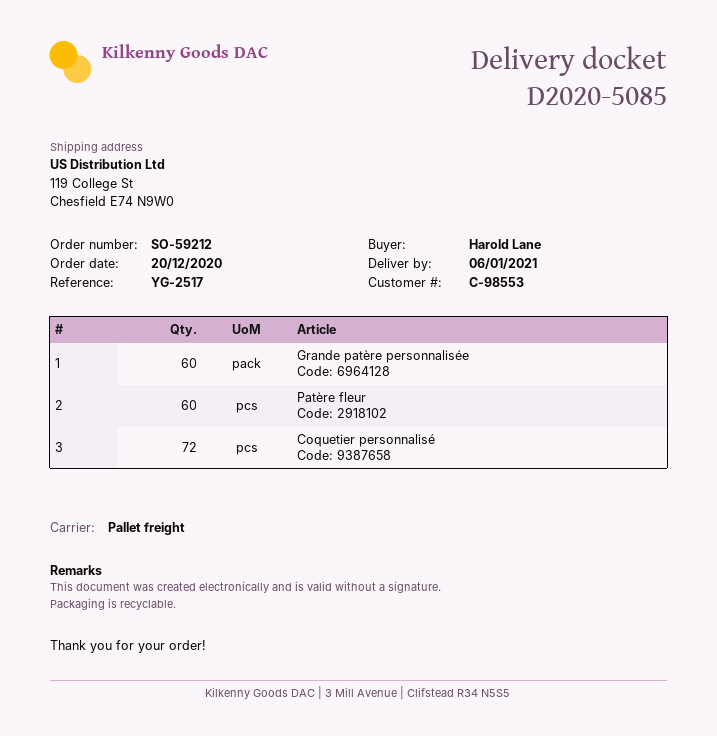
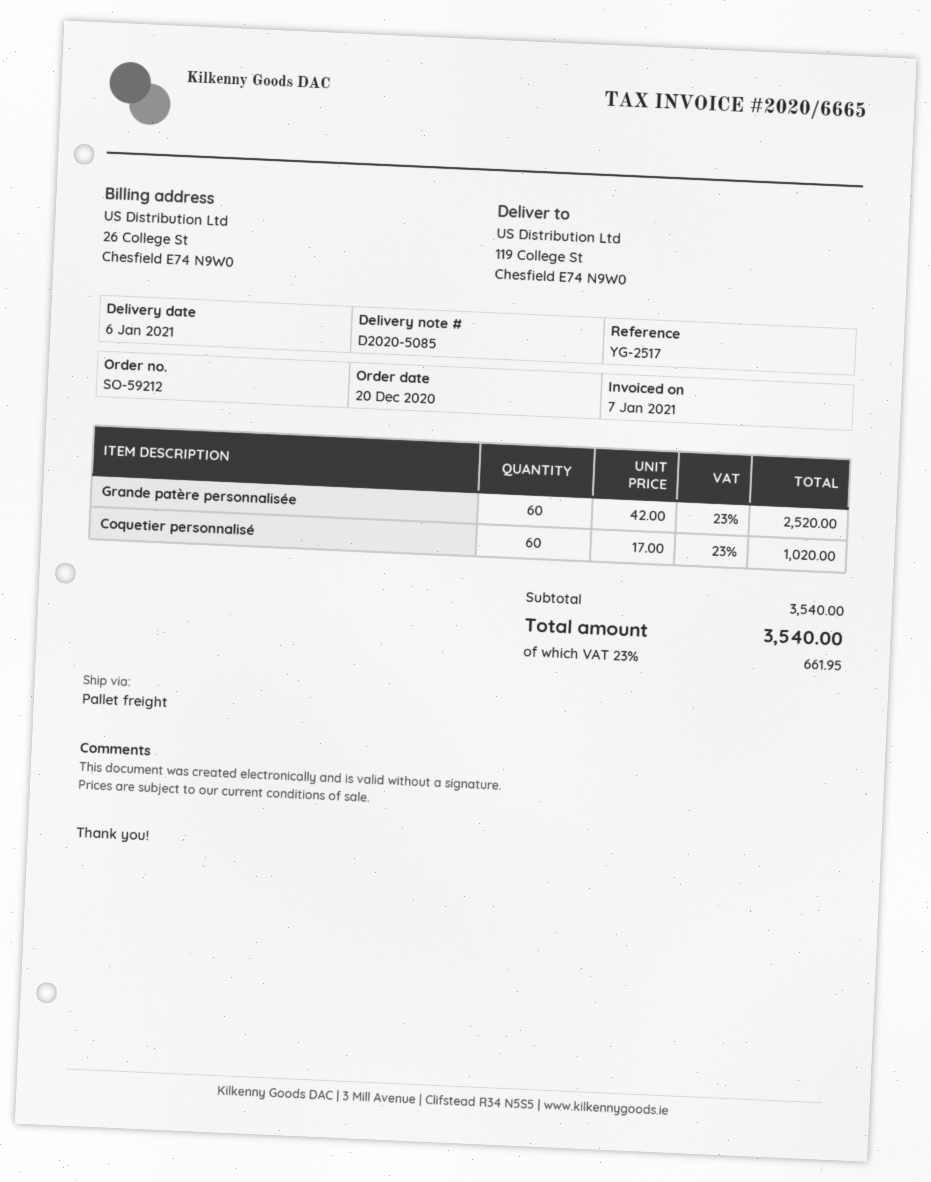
Patère fleur: 60 -> none
Coquetier personnalisé: 72 -> 60

